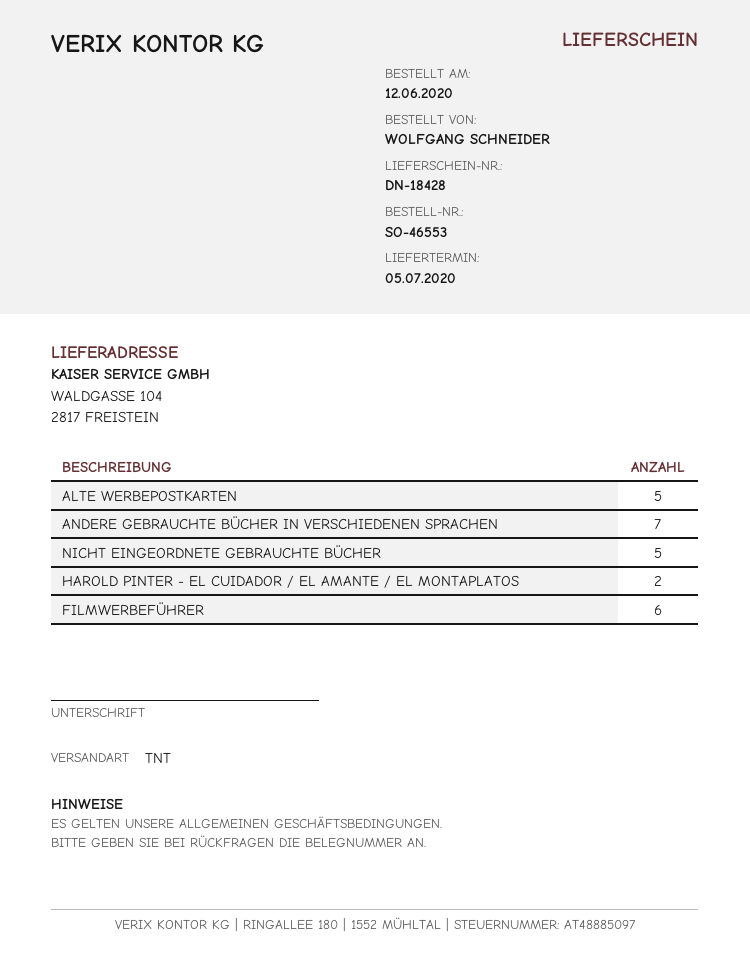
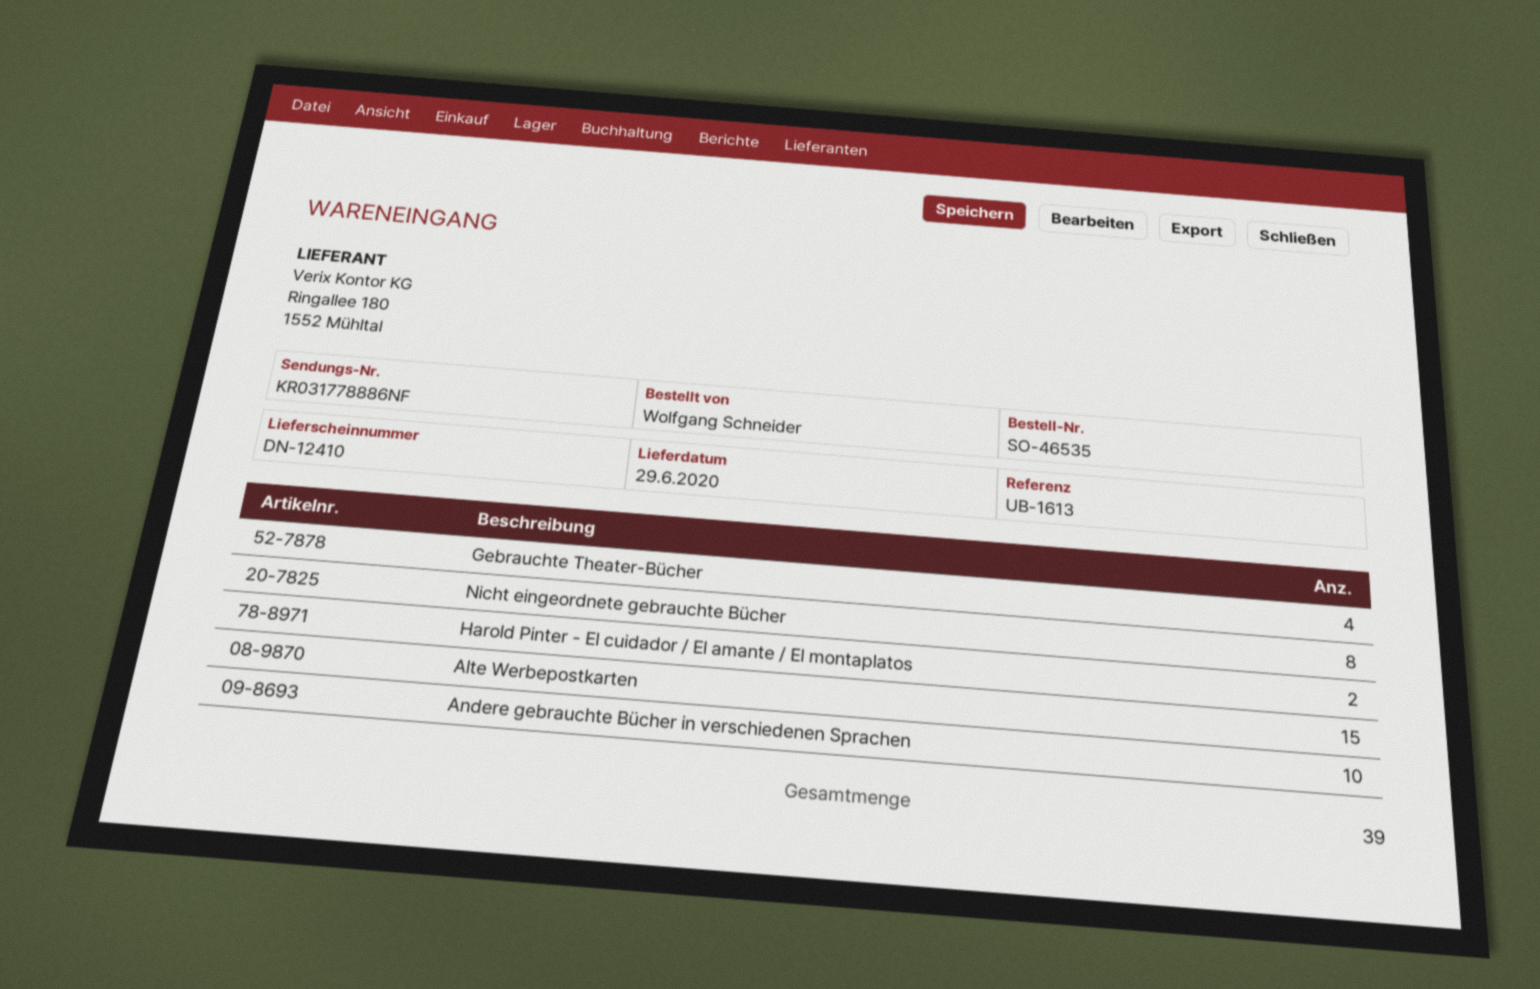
order number: SO-46553 -> SO-46535
delivery note number: DN-18428 -> DN-12410
delivery date: 2020-07-05 -> 2020-06-29
ALTE WERBEPOSTKARTEN: 5 -> 15
ANDERE GEBRAUCHTE BÜCHER IN VERSCHIEDENEN SPRACHEN: 7 -> 10
NICHT EINGEORDNETE GEBRAUCHTE BÜCHER: 5 -> 8
FILMWERBEFÜHRER: 6 -> none
Gebrauchte Theater-Bücher: none -> 4

